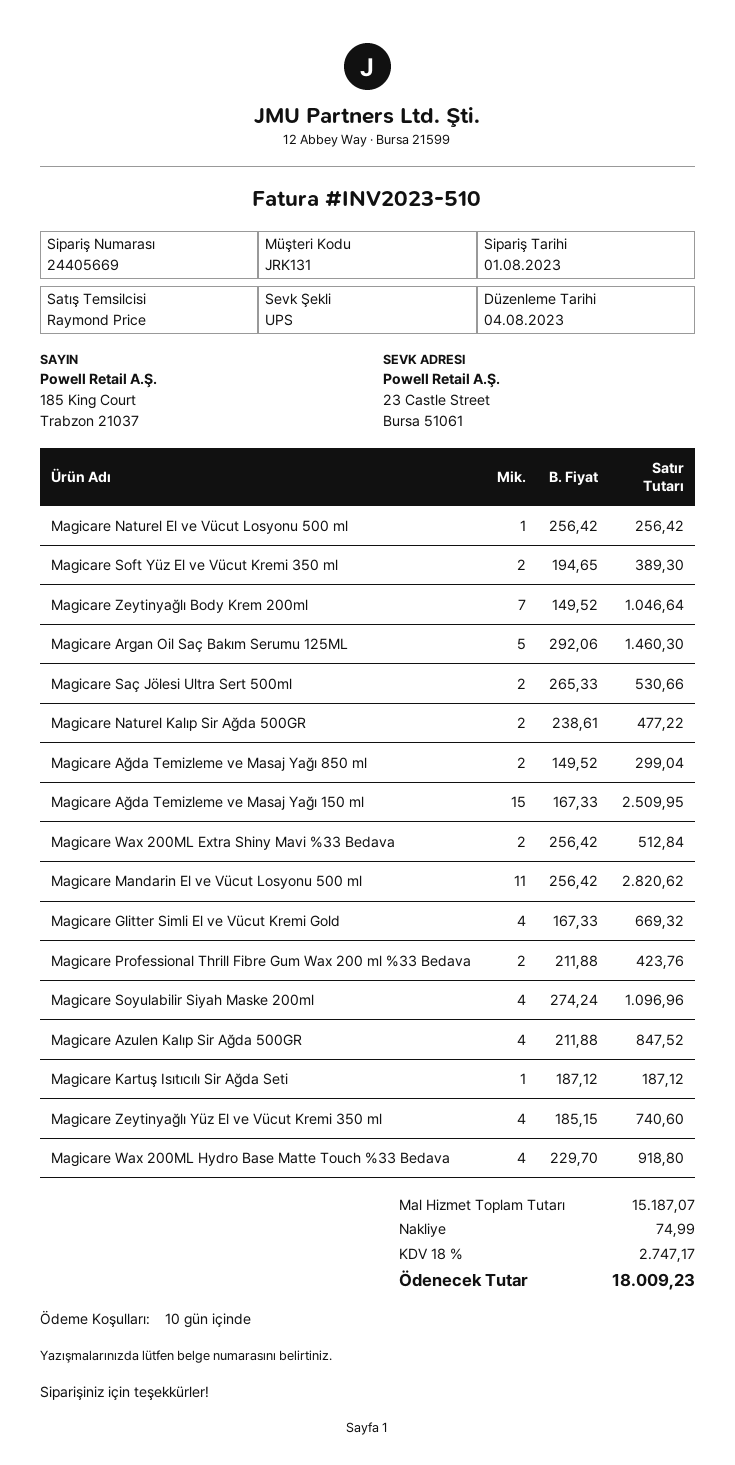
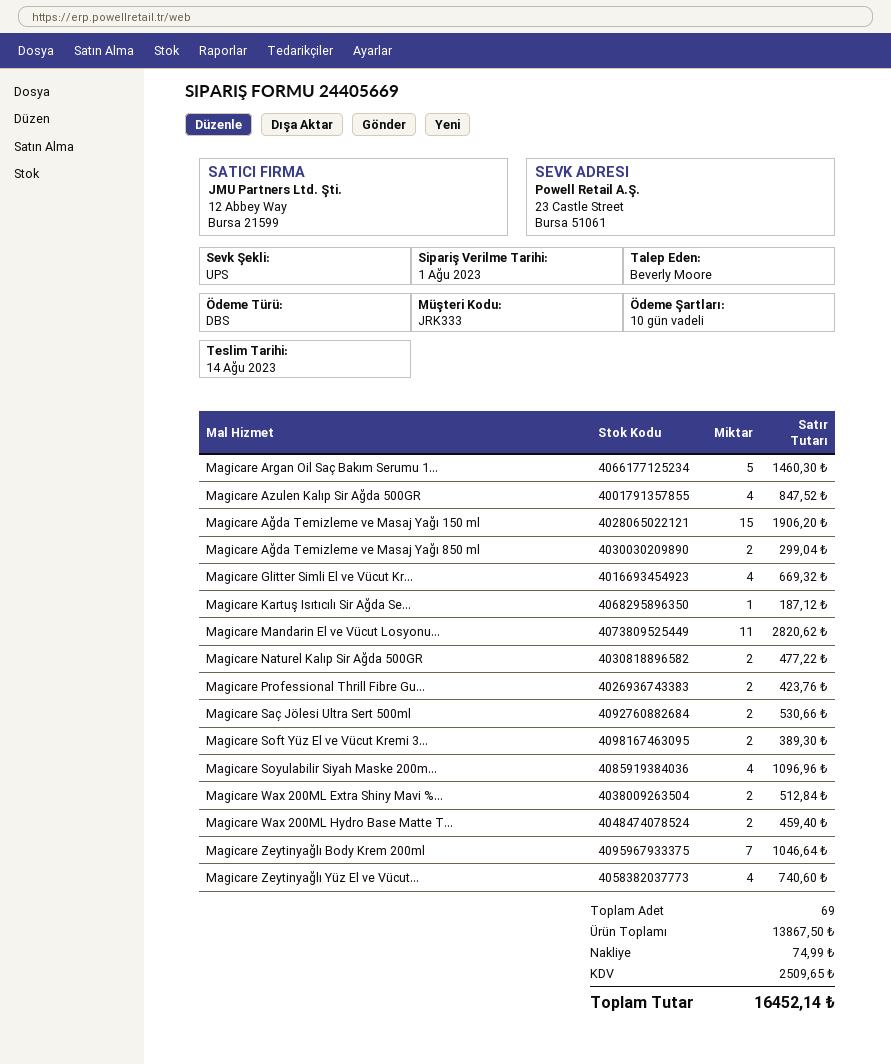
customer number: JRK131 -> JRK333
Magicare Naturel El ve Vücut Losyonu 500 ml: 1 for 256.42 -> none
Magicare Ağda Temizleme ve Masaj Yağı 150 ml: 15 for 2509.95 -> 15 for 1906.20
Magicare Wax 200ML Hydro Base Matte Touch %33 Bedava: 4 for 918.80 -> 2 for 459.40
subtotal: 15187.07 -> 13867.50
tax: 2747.17 -> 2509.65
total: 18009.23 -> 16452.14

